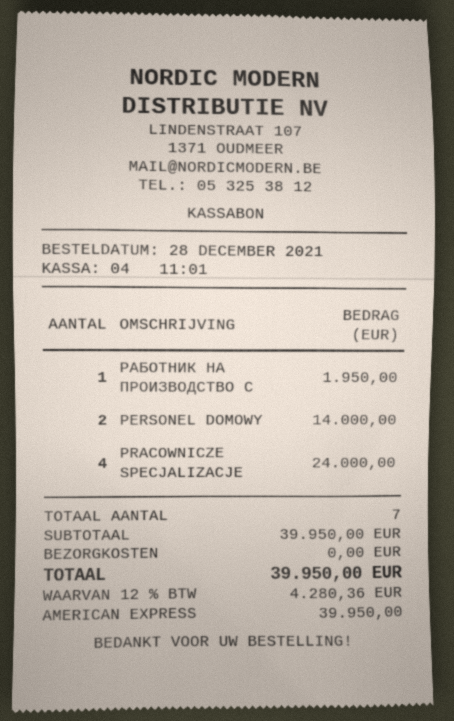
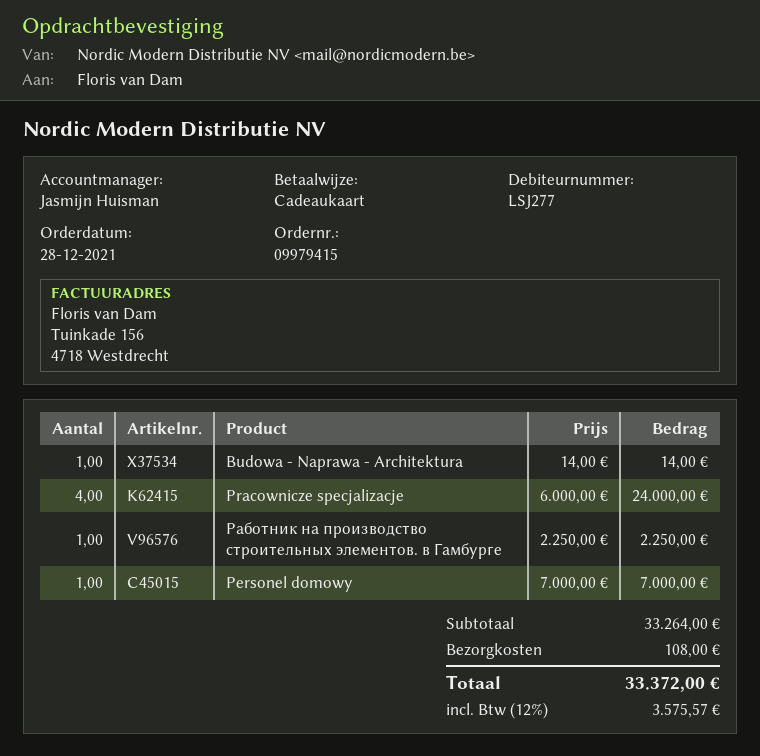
payment method: American Express -> gift card
РАБОТНИК НА ПРОИЗВОДСТВО С: 1 for 1950.00 -> 1 for 2250.00
PERSONEL DOMOWY: 2 for 14000.00 -> 1 for 7000.00
Budowa - Naprawa - Architektura: none -> 1 for 14.00
subtotal: 39950.00 -> 33264.00
shipping: 0.00 -> 108.00
tax: 12% = 4280.36 -> 12% = 3575.57
total: 39950.00 -> 33372.00

